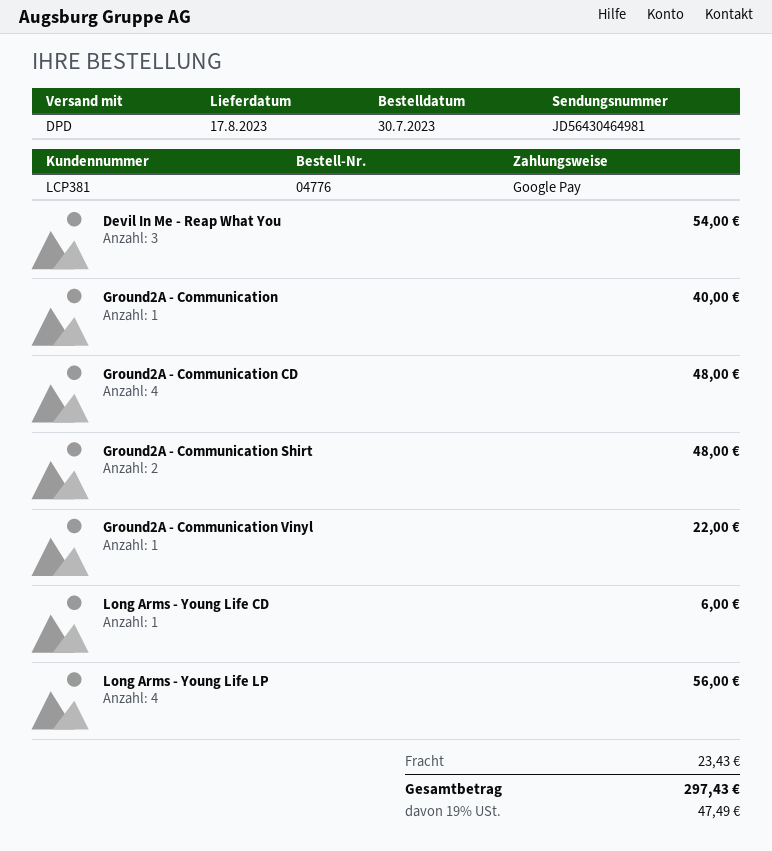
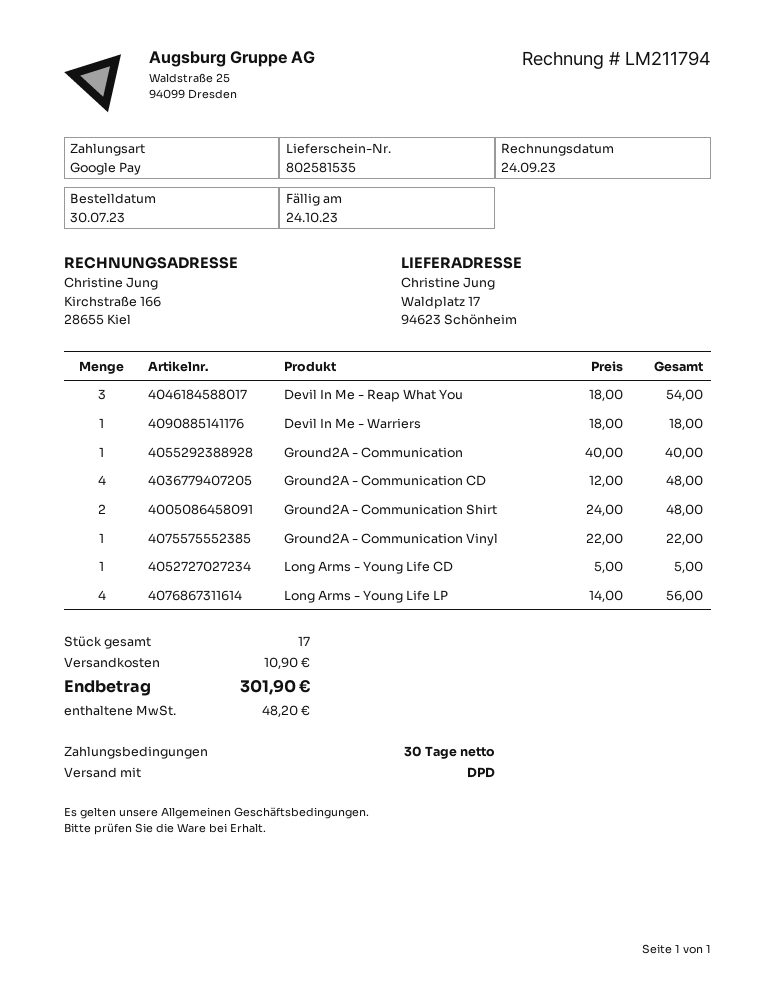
Long Arms - Young Life CD: 1 for 6.00 -> 1 for 5.00
Devil In Me - Warriers: none -> 1 for 18.00
shipping: 23.43 -> 10.90
tax: 47.49 -> 48.20
total: 297.43 -> 301.90

